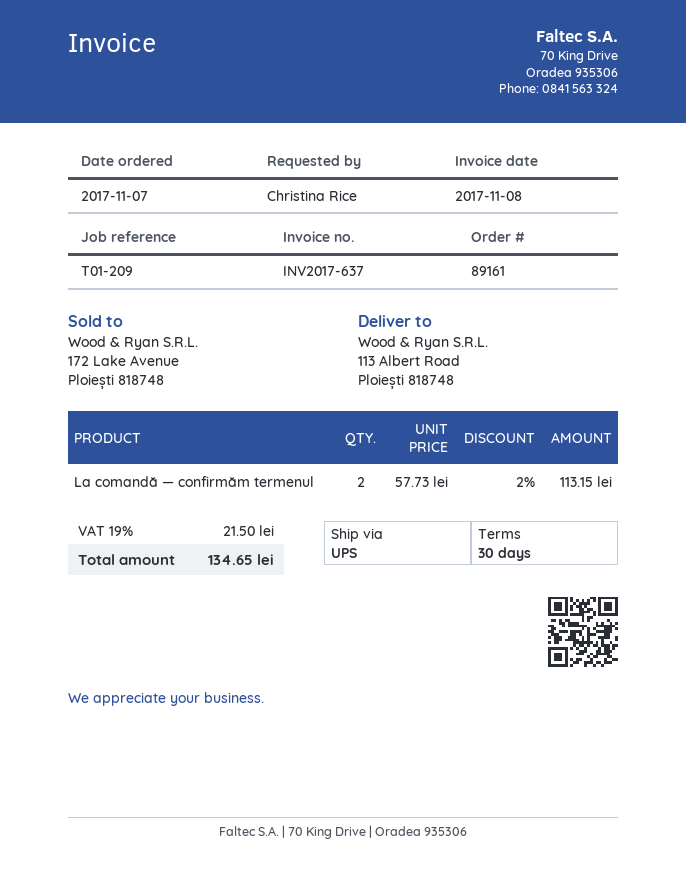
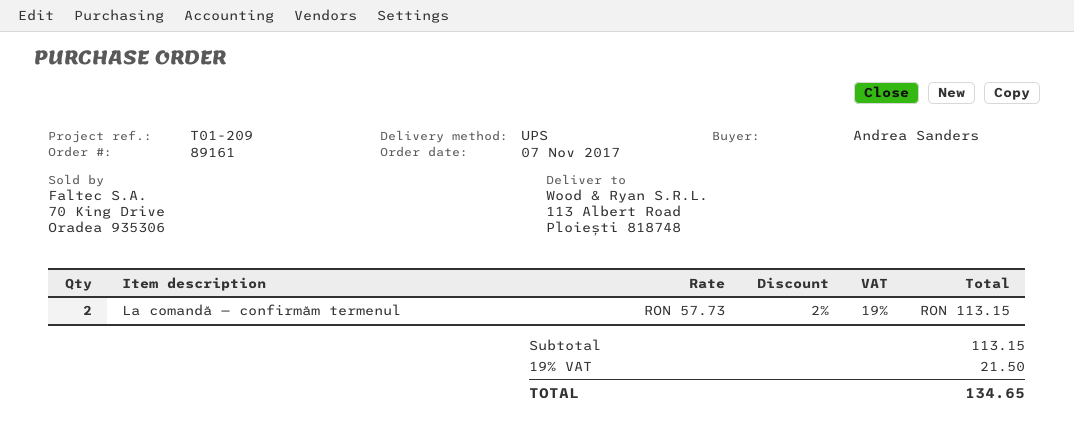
ordered by: Christina Rice -> Andrea Sanders

